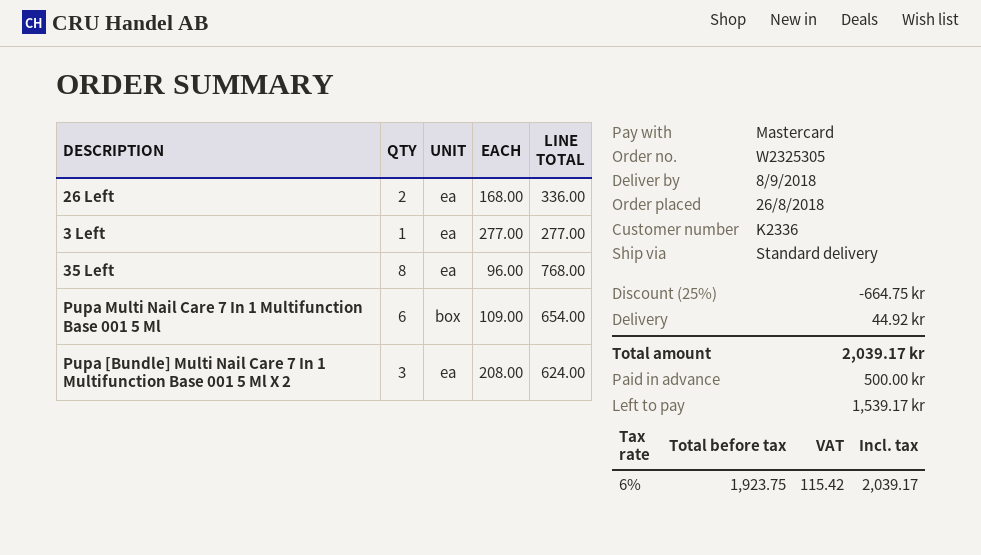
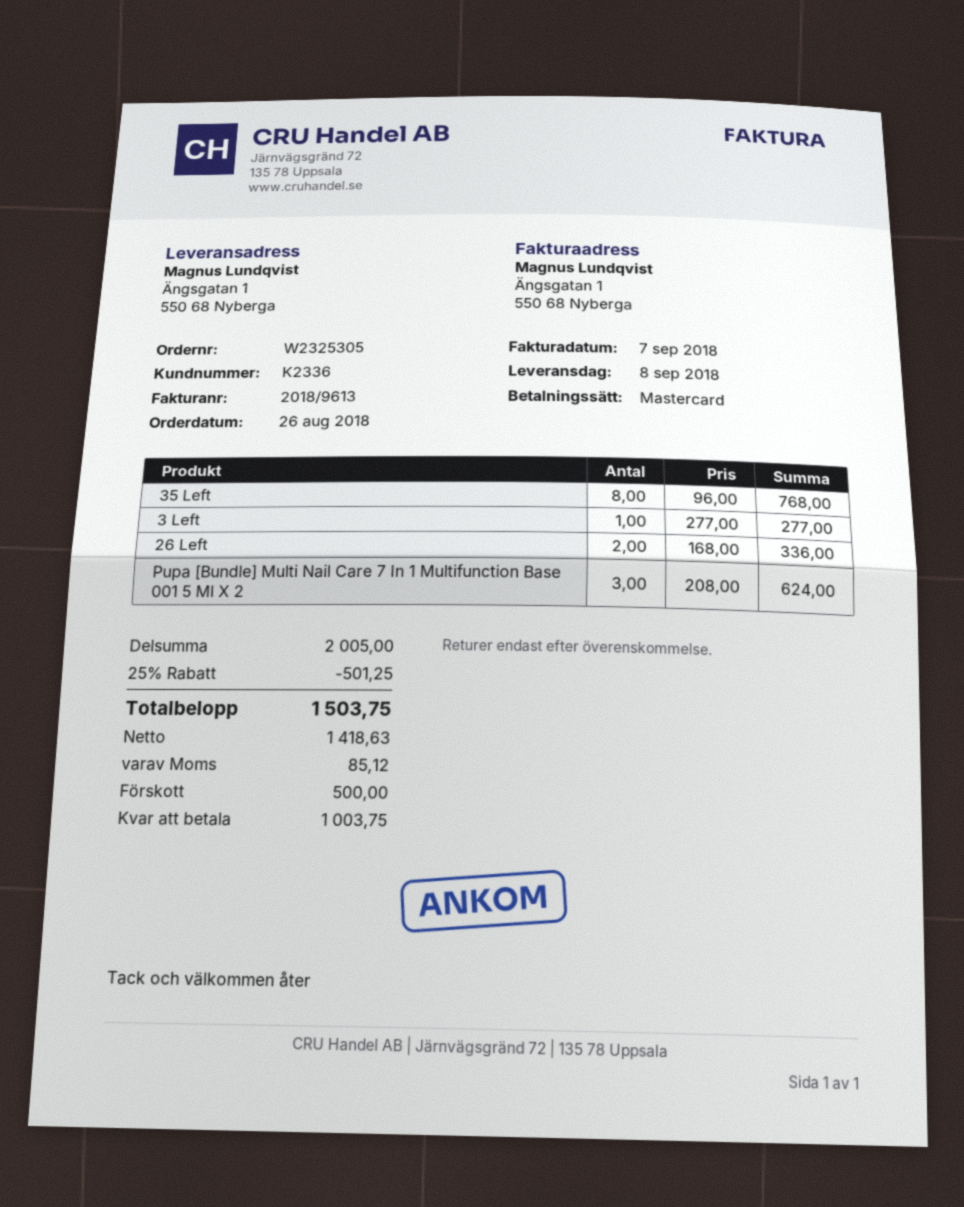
Pupa Multi Nail Care 7 In 1 Multifunction Base 001 5 Ml: 6 x 109.00 = 654.00 -> none
discount: 25% = 664.75 -> 25% = 501.25
shipping: 44.92 -> none
net: 1923.75 -> 1418.63
tax: 115.42 -> 85.12
total: 2039.17 -> 1503.75
balance: 1539.17 -> 1003.75

